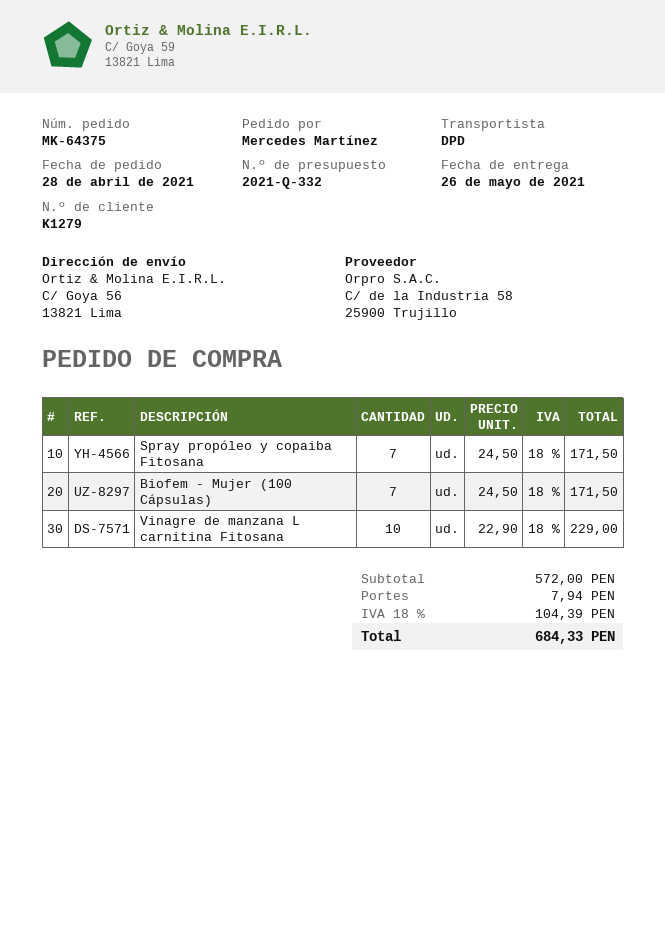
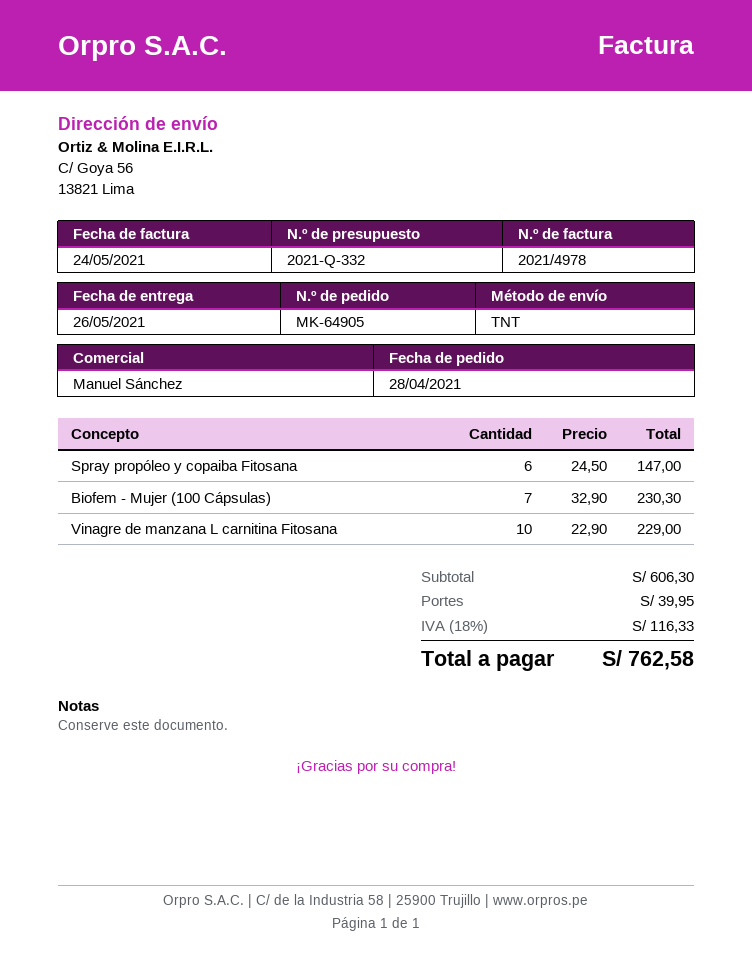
order number: MK-64375 -> MK-64905
shipping method: DPD -> TNT
Spray propóleo y copaiba Fitosana: 7 x 24.50 = 171.50 -> 6 x 24.50 = 147.00
Biofem - Mujer (100 Cápsulas): 7 x 24.50 = 171.50 -> 7 x 32.90 = 230.30
subtotal: 572.00 -> 606.30
shipping: 7.94 -> 39.95
tax: 18% = 104.39 -> 18% = 116.33
total: 684.33 -> 762.58

